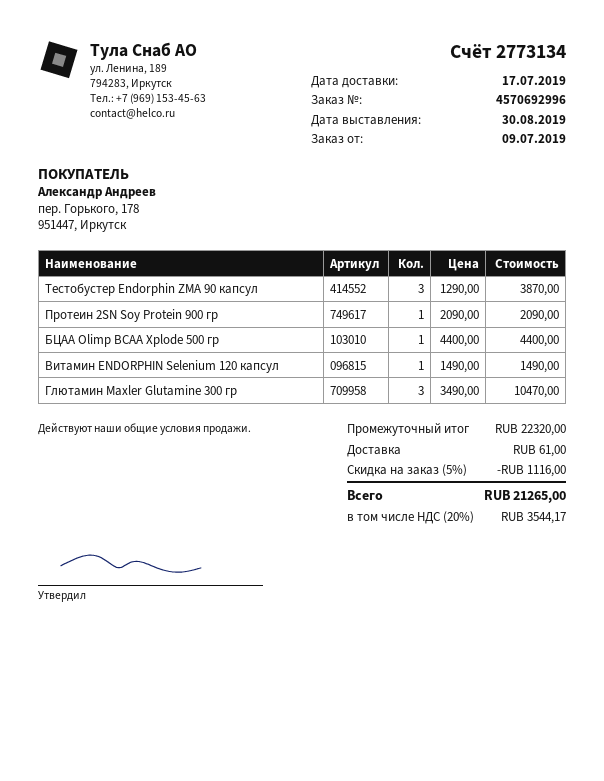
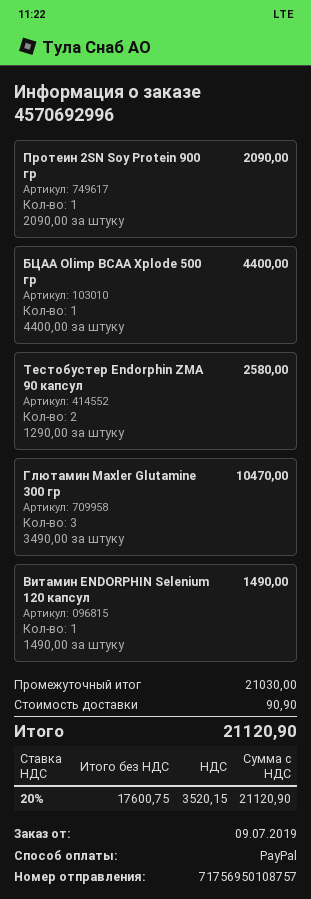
Тестобустер Endorphin ZMA 90 капсул: 3 x 1290.00 = 3870.00 -> 2 x 1290.00 = 2580.00
subtotal: 22320.00 -> 21030.00
discount: 5% = 1116.00 -> none
shipping: 61.00 -> 90.90
tax: 20% = 3544.17 -> 20% = 3520.15
total: 21265.00 -> 21120.90

